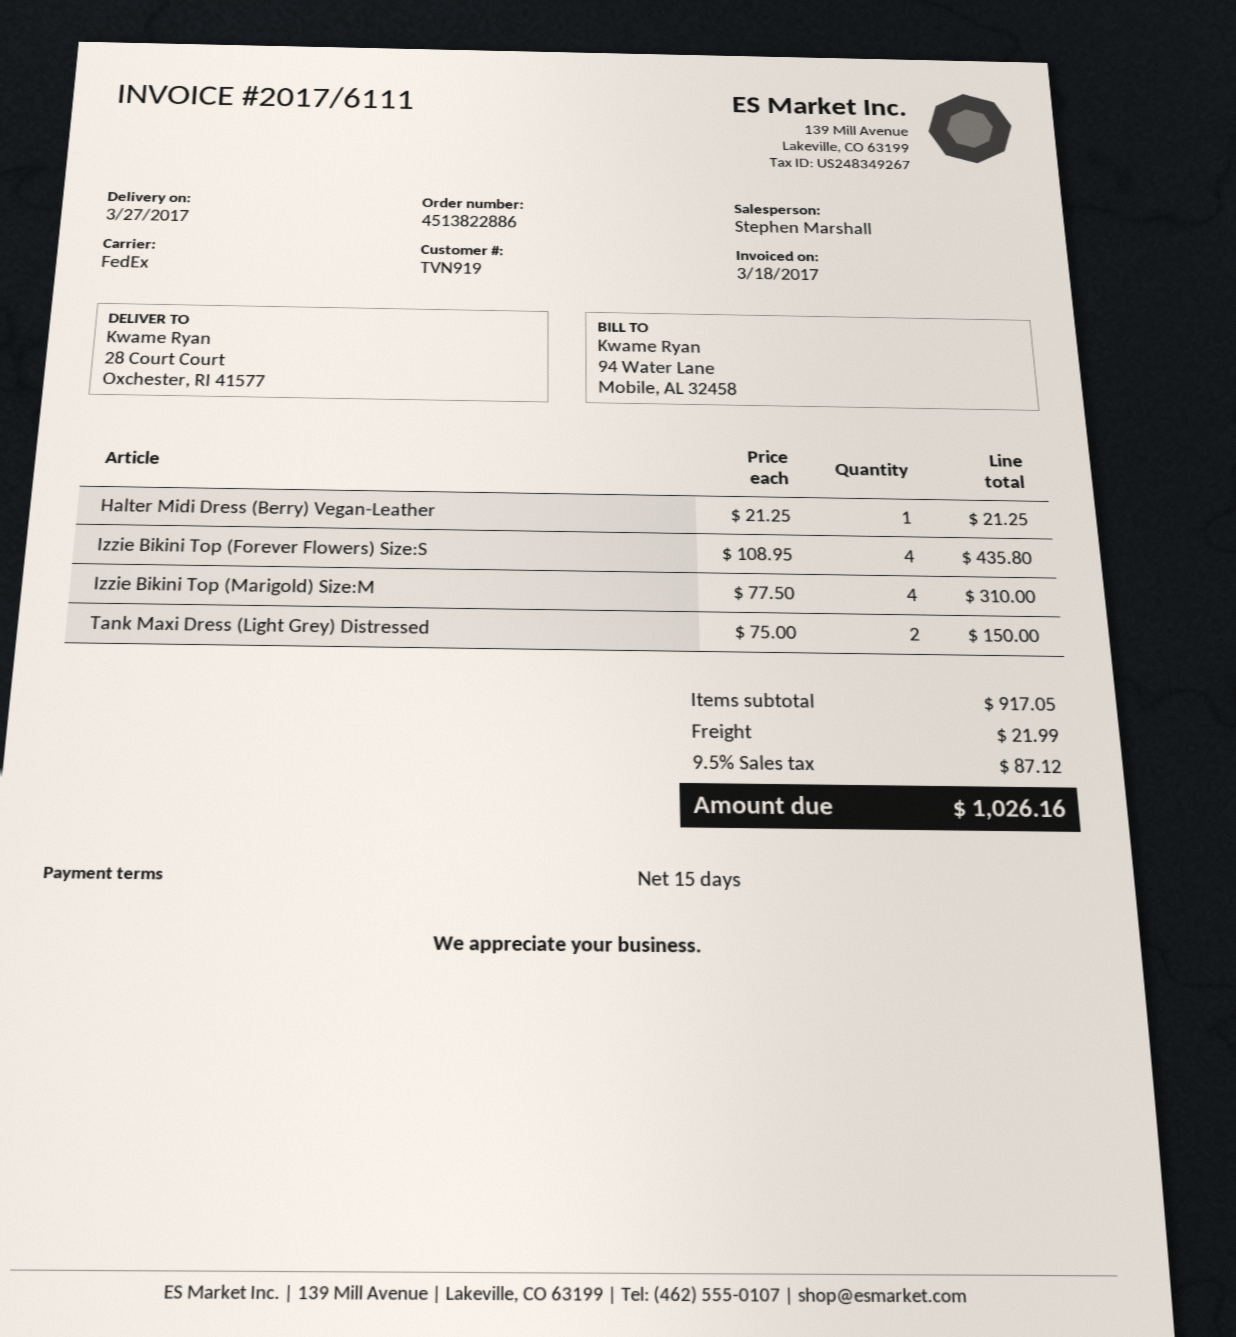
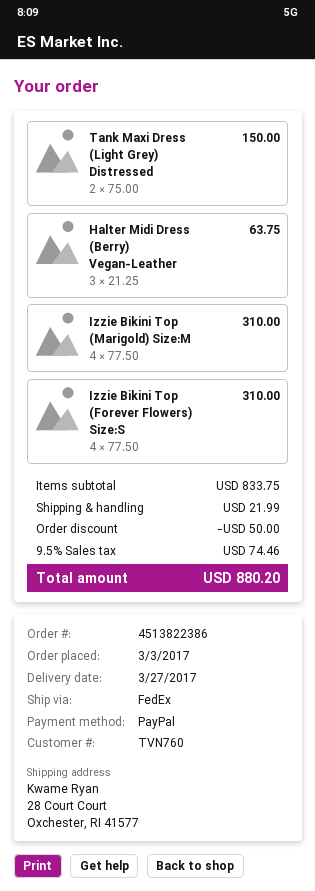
order number: 4513822886 -> 4513822386
customer number: TVN919 -> TVN760
Halter Midi Dress (Berry) Vegan-Leather: 1 x 21.25 = 21.25 -> 3 x 21.25 = 63.75
Izzie Bikini Top (Forever Flowers) Size:S: 4 x 108.95 = 435.80 -> 4 x 77.50 = 310.00
subtotal: 917.05 -> 833.75
discount: none -> 50.00
tax: 9.5% = 87.12 -> 9.5% = 74.46
total: 1026.16 -> 880.20

